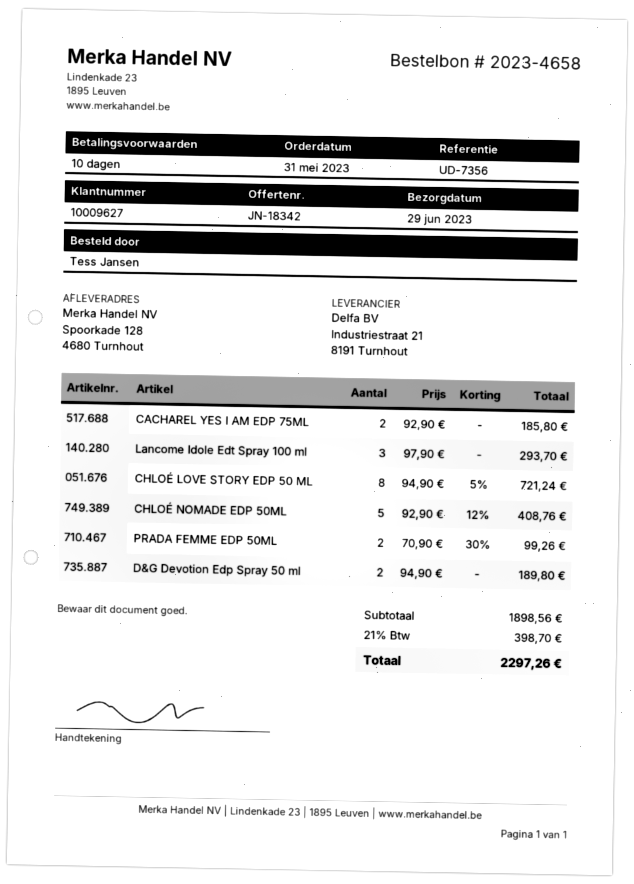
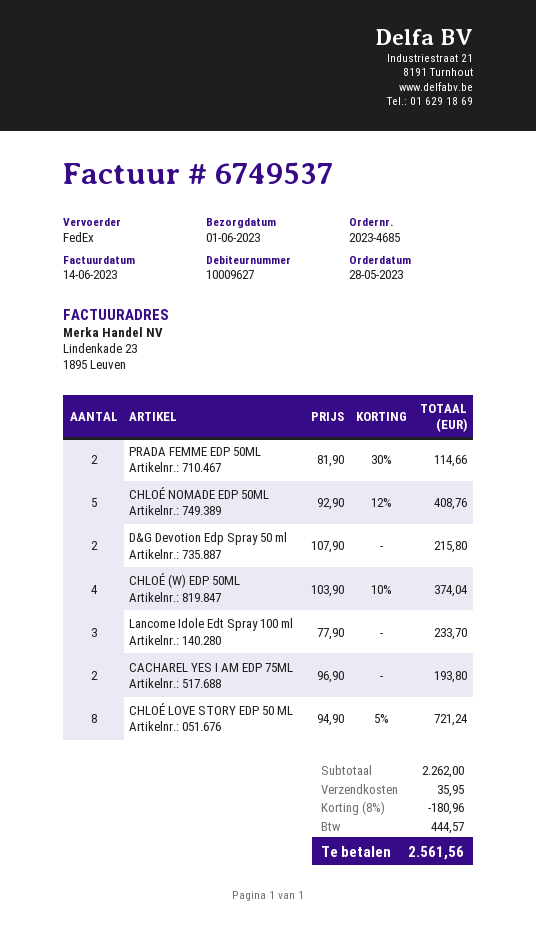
order number: 2023-4658 -> 2023-4685
order date: 2023-05-31 -> 2023-05-28
delivery date: 2023-06-29 -> 2023-06-01
CACHAREL YES I AM EDP 75ML: 2 x 92.90 = 185.80 -> 2 x 96.90 = 193.80
Lancome Idole Edt Spray 100 ml: 3 x 97.90 = 293.70 -> 3 x 77.90 = 233.70
PRADA FEMME EDP 50ML: 2 x 70.90 - 30% = 99.26 -> 2 x 81.90 - 30% = 114.66
D&G Devotion Edp Spray 50 ml: 2 x 94.90 = 189.80 -> 2 x 107.90 = 215.80
CHLOÉ (W) EDP 50ML: none -> 4 x 103.90 - 10% = 374.04
subtotal: 1898.56 -> 2262.00
discount: none -> 8% = 180.96
shipping: none -> 35.95
tax: 398.70 -> 444.57
total: 2297.26 -> 2561.56

